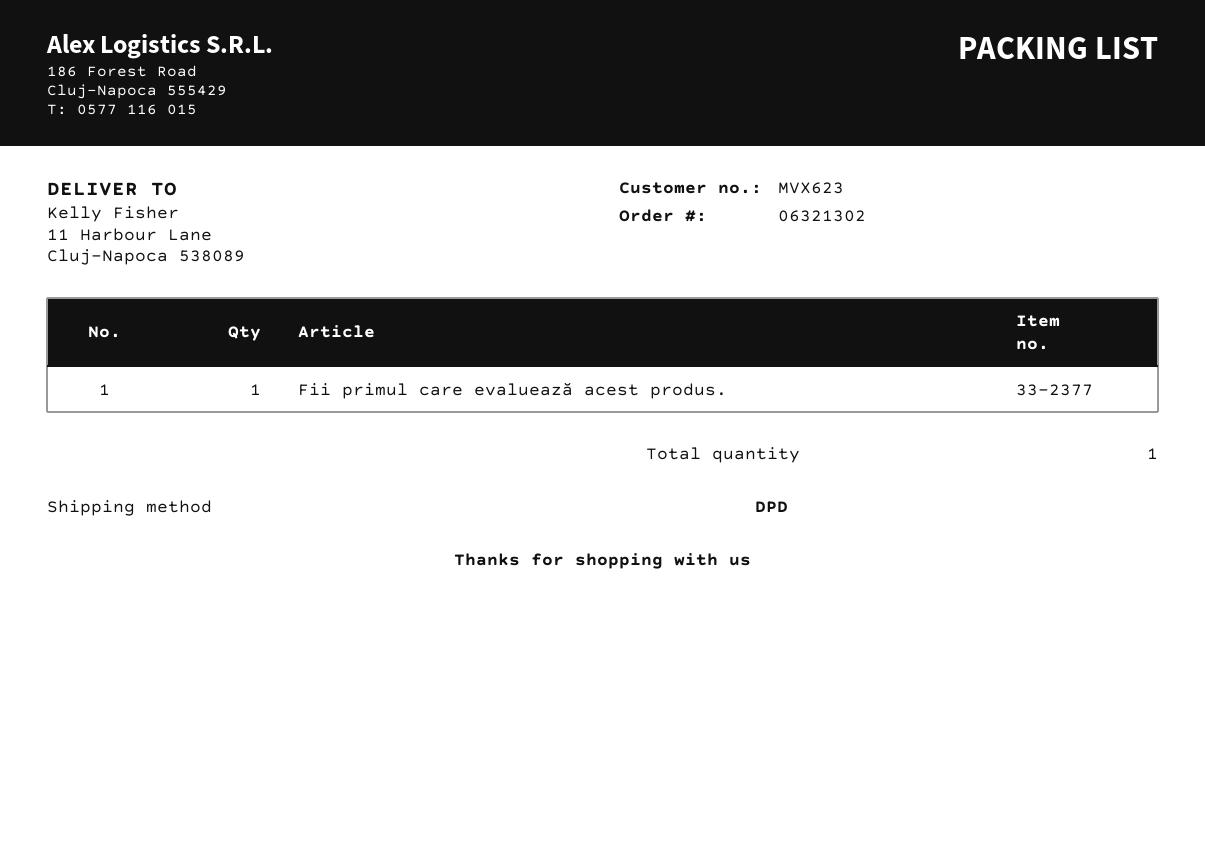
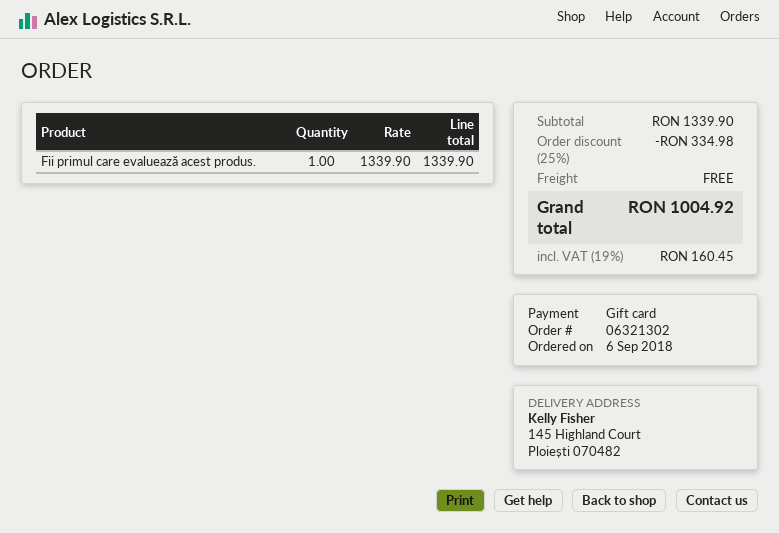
ship to: 11 Harbour Lane, Cluj-Napoca 538089 -> 145 Highland Court, Ploiești 070482

